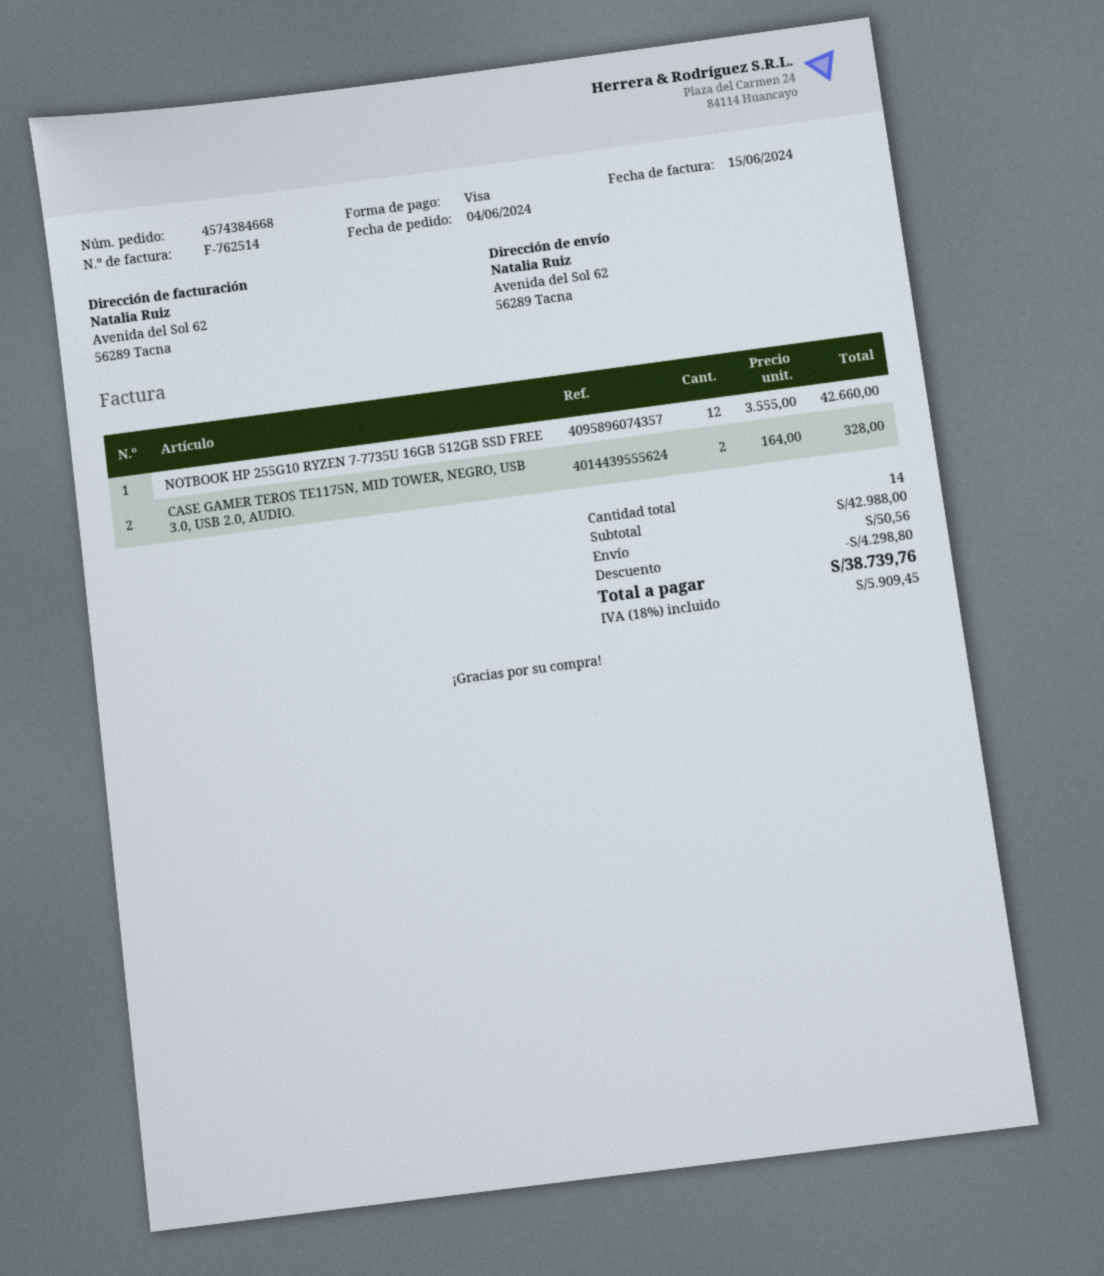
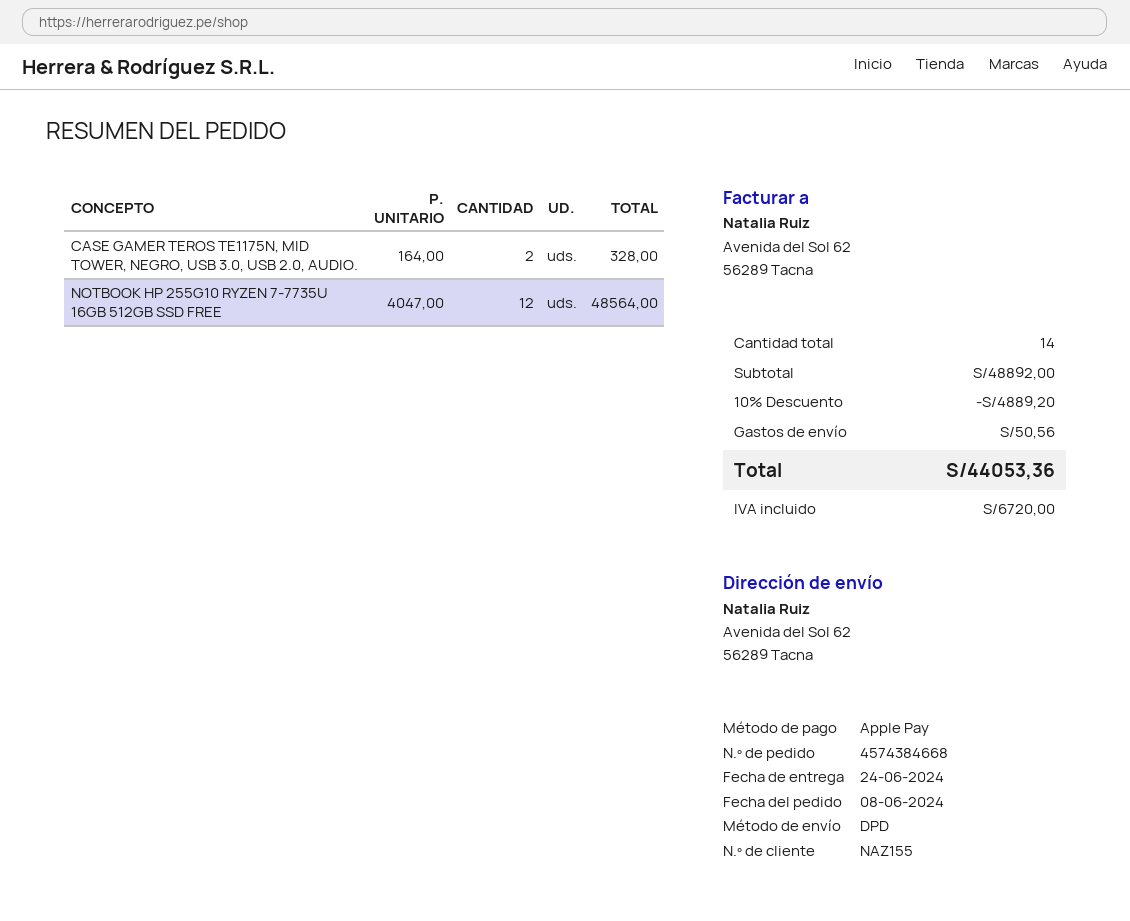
order date: 2024-06-04 -> 2024-06-08
payment method: Visa -> Apple Pay
NOTBOOK HP 255G10 RYZEN 7-7735U 16GB 512GB SSD FREE: 12 x 3555.00 = 42660.00 -> 12 x 4047.00 = 48564.00
subtotal: 42988.00 -> 48892.00
discount: 4298.80 -> 4889.20
tax: 5909.45 -> 6720.00
total: 38739.76 -> 44053.36

